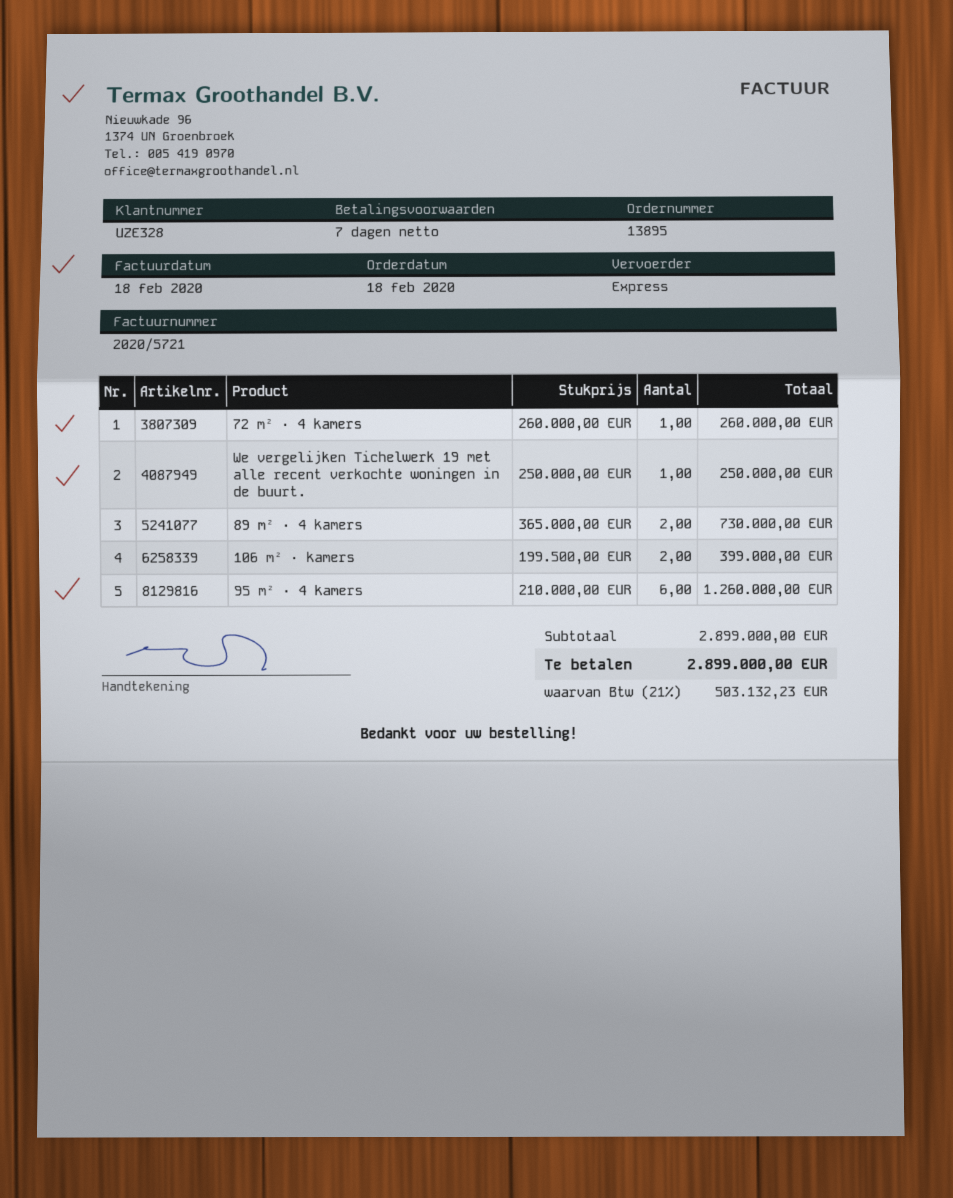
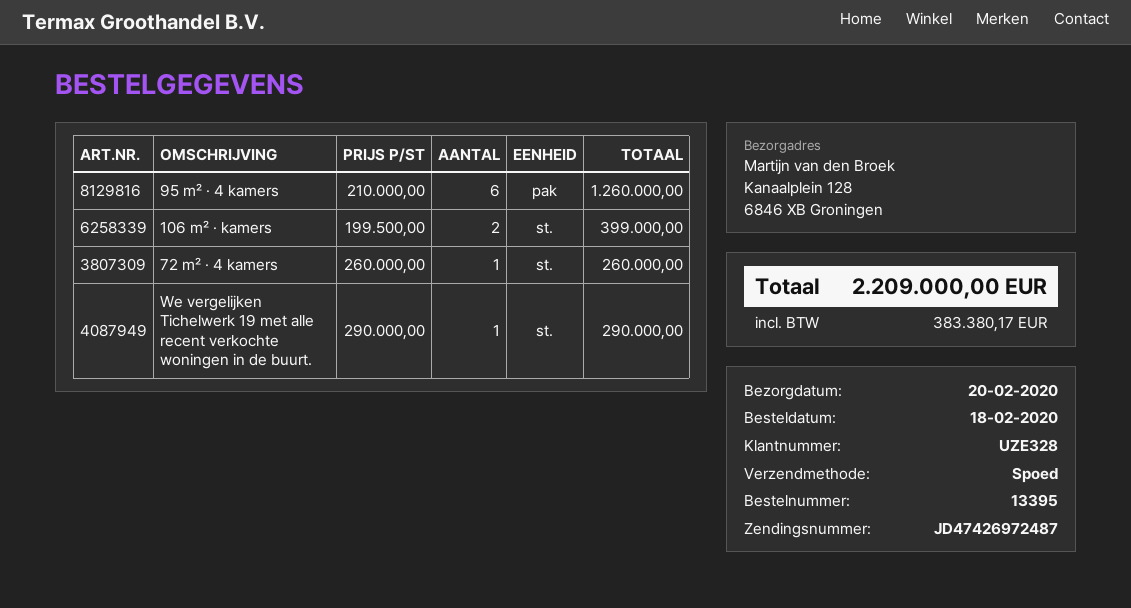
order number: 13895 -> 13395
We vergelijken Tichelwerk 19 met alle recent verkochte woningen in de buurt.: 1 x 250000.00 = 250000.00 -> 1 x 290000.00 = 290000.00
89 m² · 4 kamers: 2 x 365000.00 = 730000.00 -> none
tax: 503132.23 -> 383380.17
total: 2899000.00 -> 2209000.00

